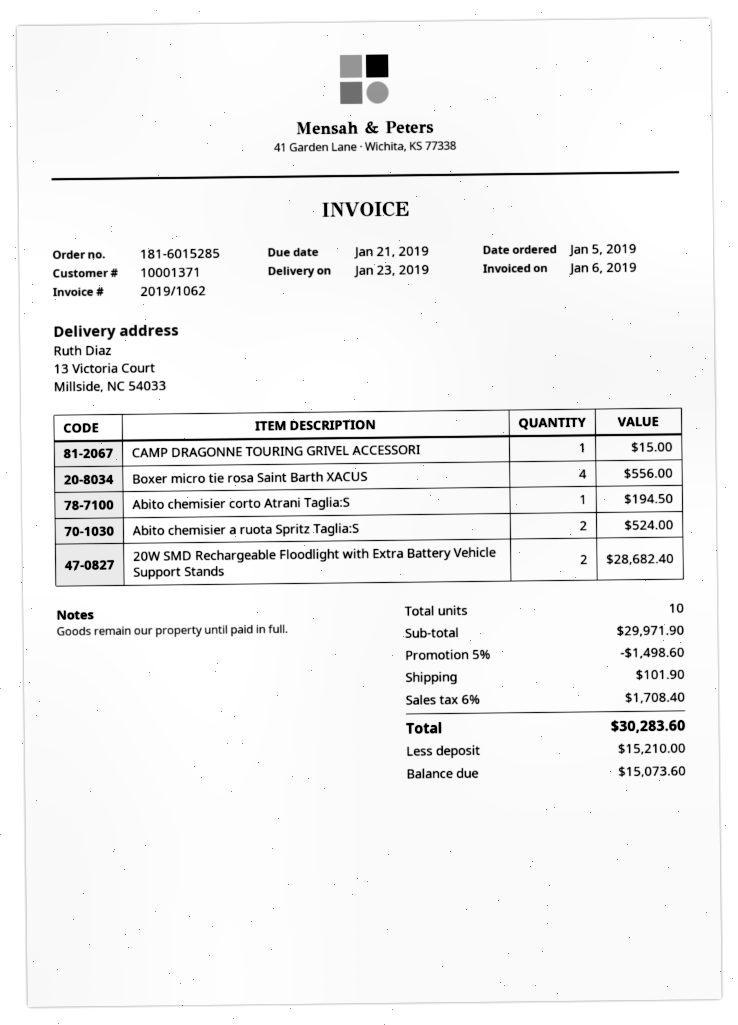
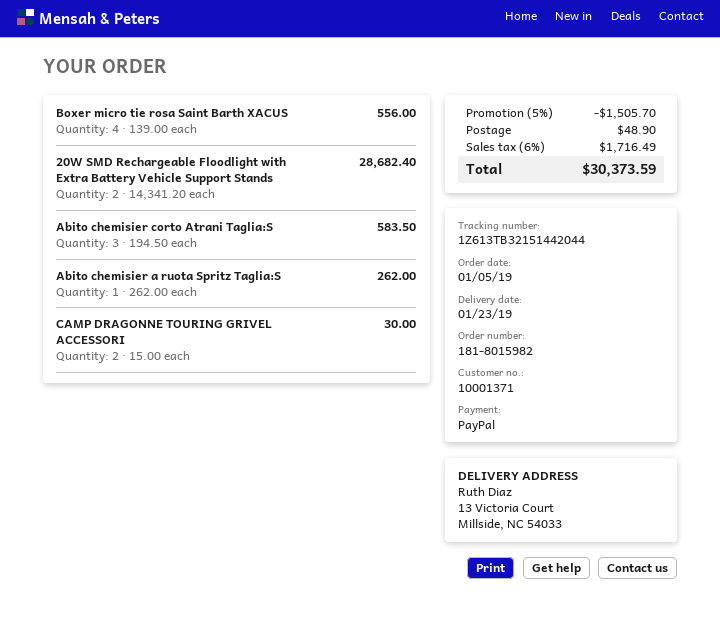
order number: 181-6015285 -> 181-8015982
CAMP DRAGONNE TOURING GRIVEL ACCESSORI: 1 for 15.00 -> 2 for 30.00
Abito chemisier corto Atrani Taglia:S: 1 for 194.50 -> 3 for 583.50
Abito chemisier a ruota Spritz Taglia:S: 2 for 524.00 -> 1 for 262.00
discount: 5% = 1498.60 -> 5% = 1505.70
shipping: 101.90 -> 48.90
tax: 6% = 1708.40 -> 6% = 1716.49
total: 30283.60 -> 30373.59

